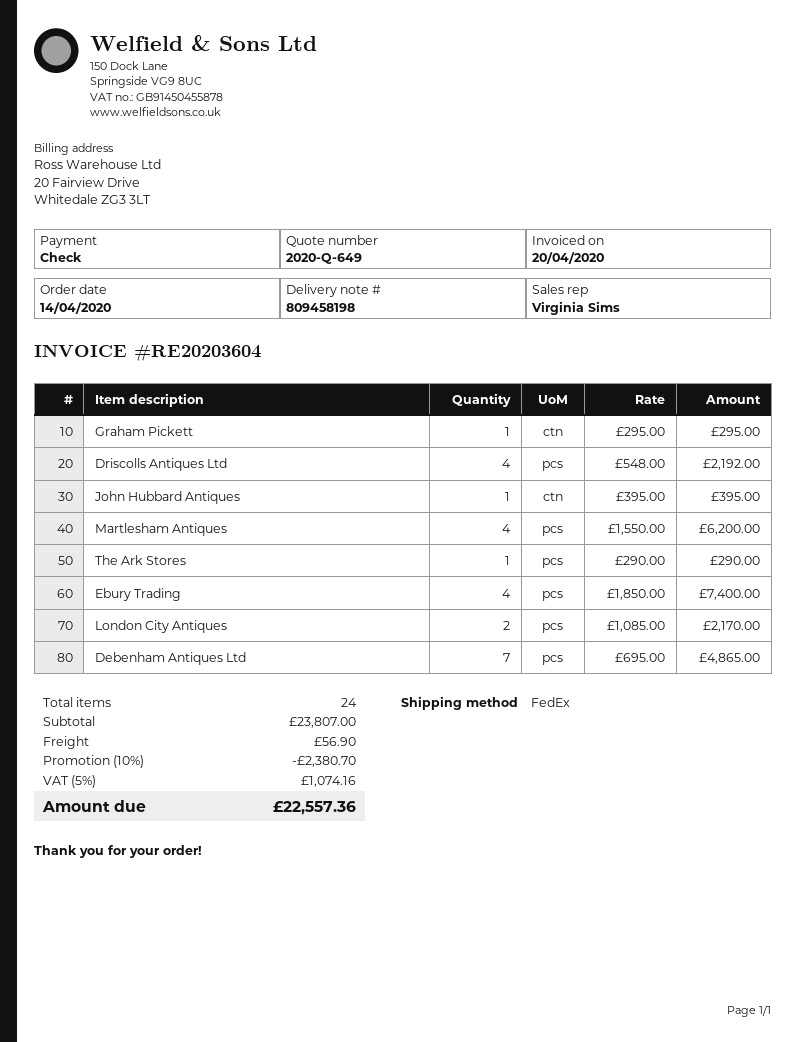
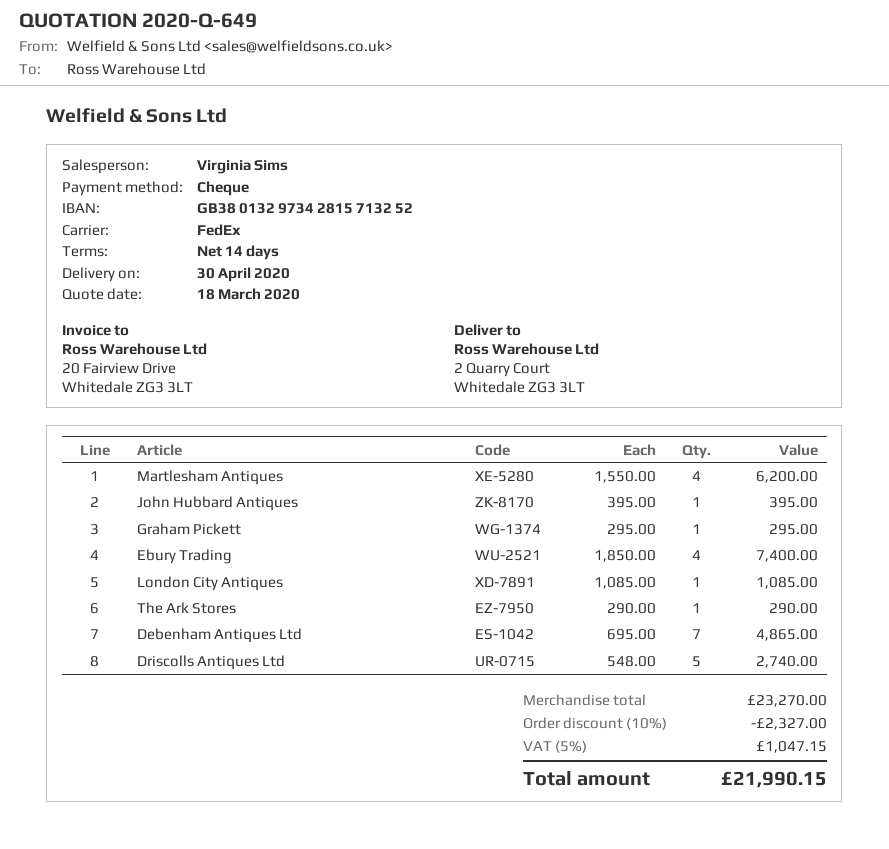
Driscolls Antiques Ltd: 4 x 548.00 = 2192.00 -> 5 x 548.00 = 2740.00
London City Antiques: 2 x 1085.00 = 2170.00 -> 1 x 1085.00 = 1085.00
subtotal: 23807.00 -> 23270.00
discount: 10% = 2380.70 -> 10% = 2327.00
shipping: 56.90 -> none
tax: 5% = 1074.16 -> 5% = 1047.15
total: 22557.36 -> 21990.15

